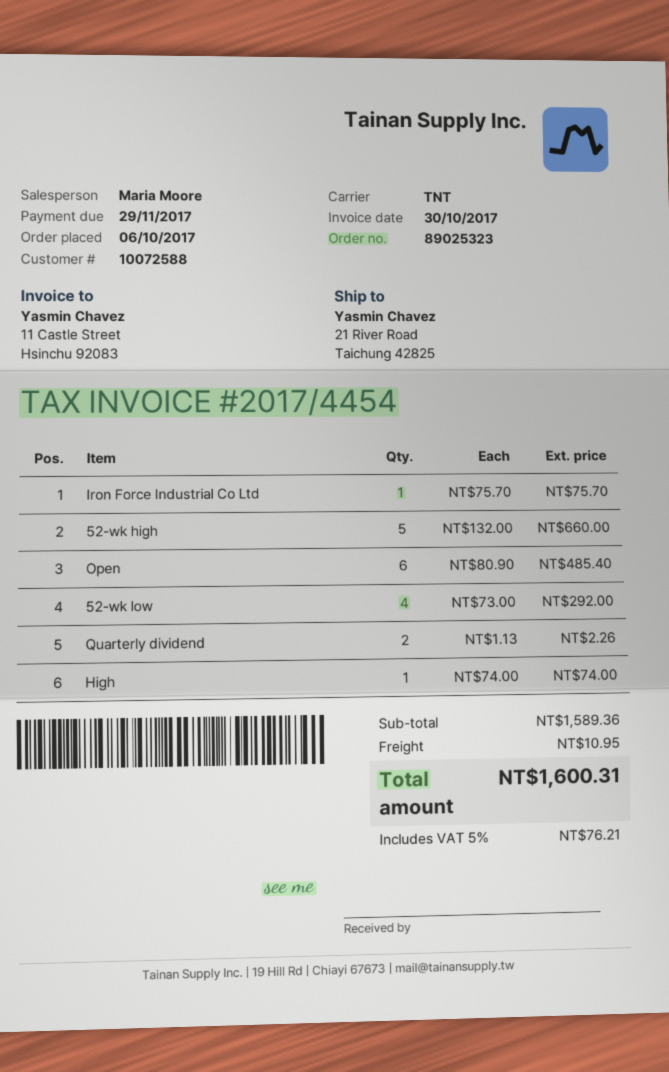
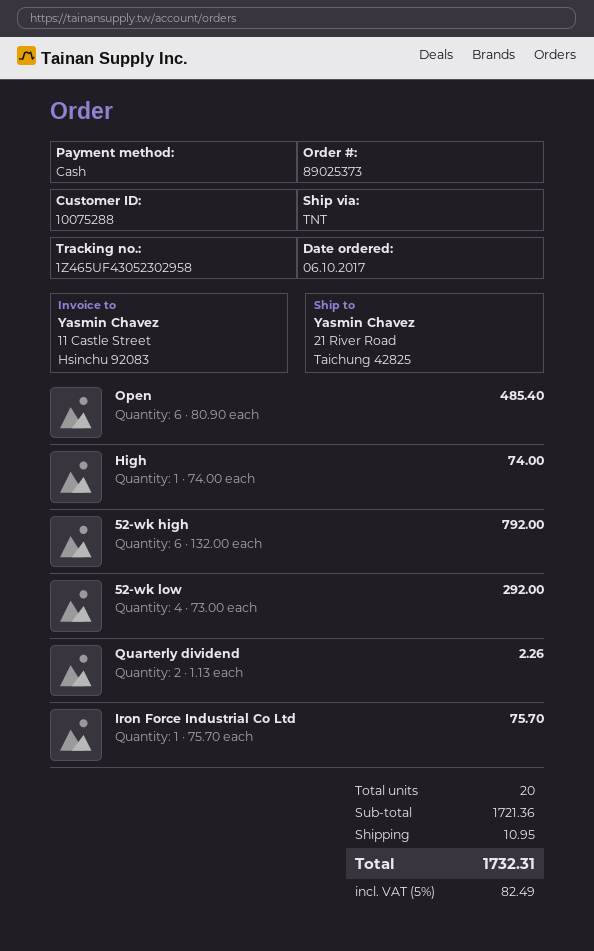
order number: 89025323 -> 89025373
customer number: 10072588 -> 10075288
52-wk high: 5 x 132.00 = 660.00 -> 6 x 132.00 = 792.00
subtotal: 1589.36 -> 1721.36
tax: 5% = 76.21 -> 5% = 82.49
total: 1600.31 -> 1732.31

